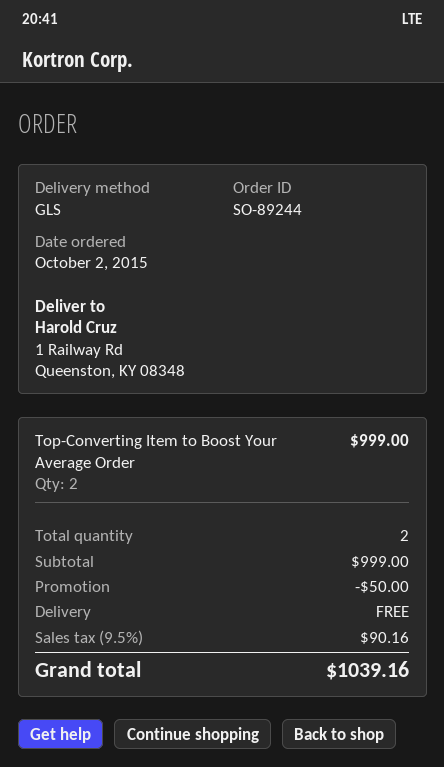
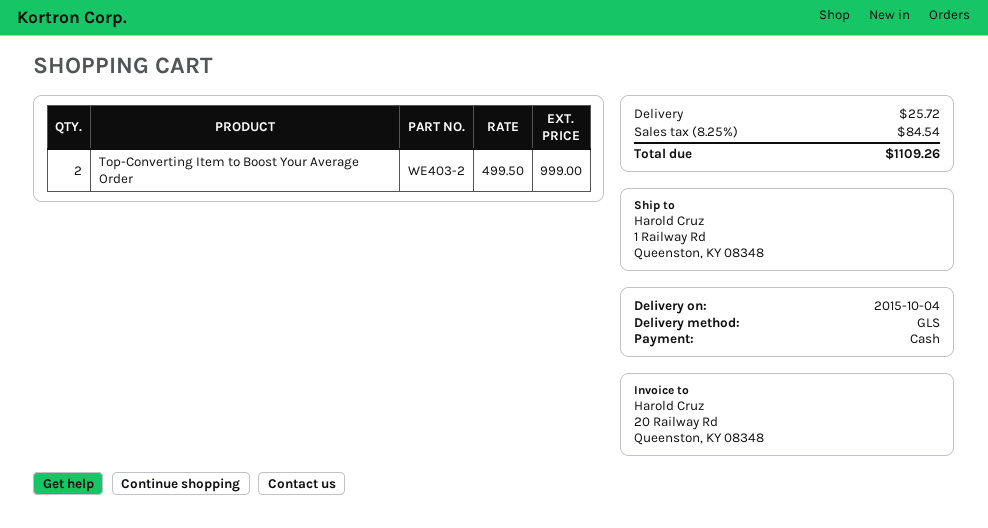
discount: 50.00 -> none
shipping: 0.00 -> 25.72
tax: 9.5% = 90.16 -> 8.25% = 84.54
total: 1039.16 -> 1109.26

